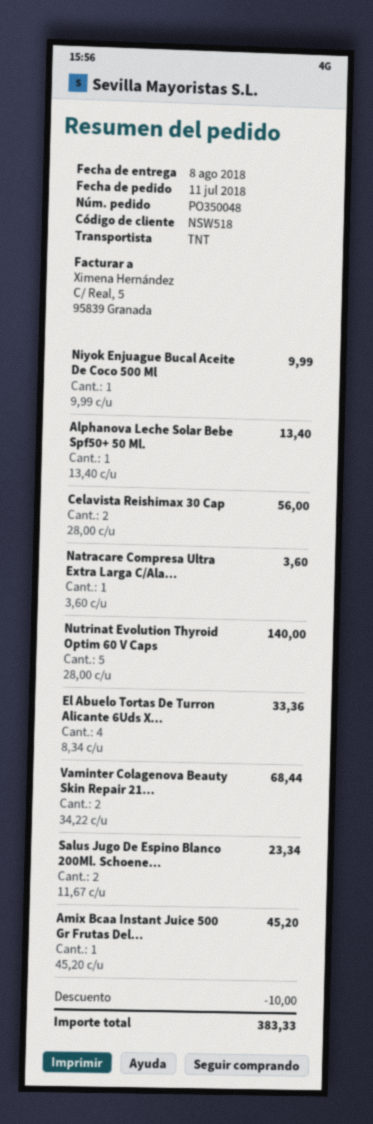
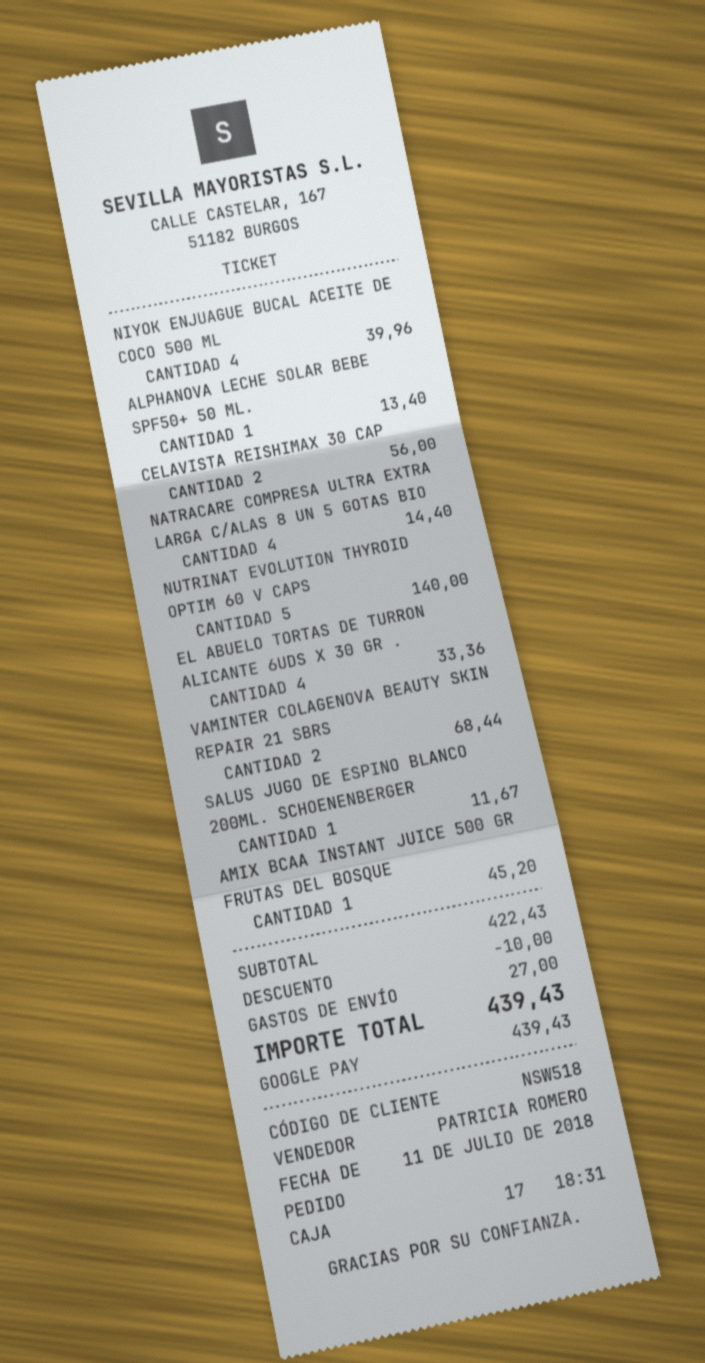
Niyok Enjuague Bucal Aceite De Coco 500 Ml: 1 for 9.99 -> 4 for 39.96
Natracare Compresa Ultra Extra Larga C/Ala...: 1 for 3.60 -> 4 for 14.40
Salus Jugo De Espino Blanco 200Ml. Schoene...: 2 for 23.34 -> 1 for 11.67
shipping: none -> 27.00
total: 383.33 -> 439.43

